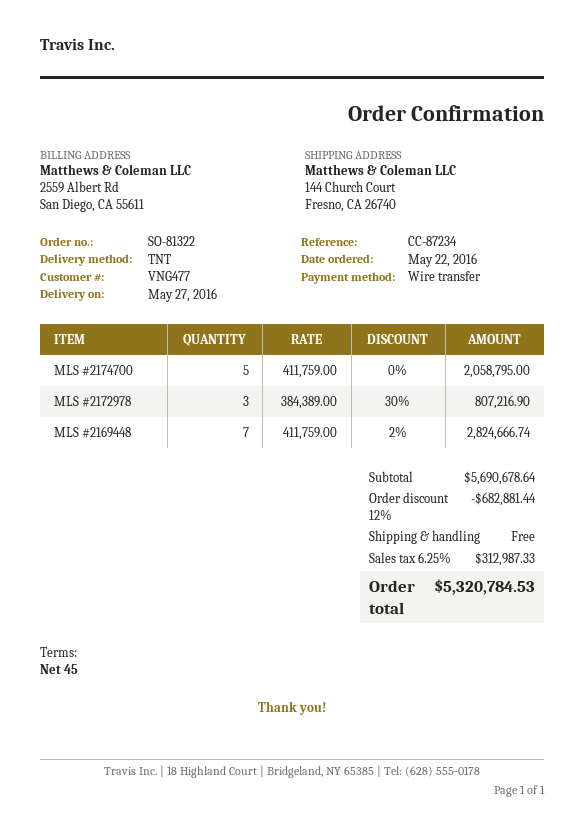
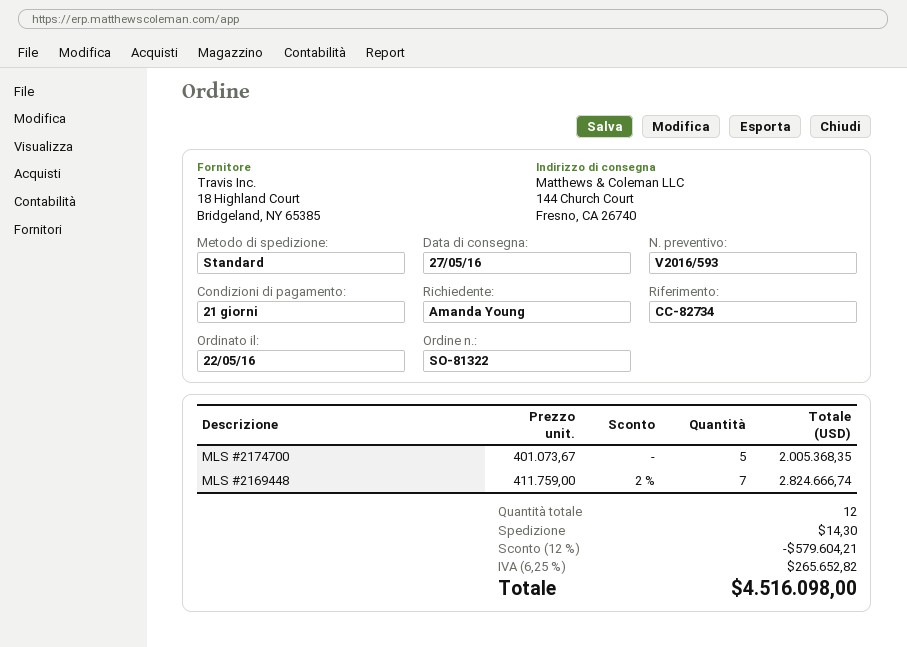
payment terms: 45 days -> 21 days
reference: CC-87234 -> CC-82734
shipping method: TNT -> standard
MLS #2174700: 5 x 411759.00 = 2058795.00 -> 5 x 401073.67 = 2005368.35
MLS #2172978: 3 x 384389.00 - 30% = 807216.90 -> none
discount: 12% = 682881.44 -> 12% = 579604.21
shipping: 0.00 -> 14.30
tax: 6.25% = 312987.33 -> 6.25% = 265652.82
total: 5320784.53 -> 4516098.00

